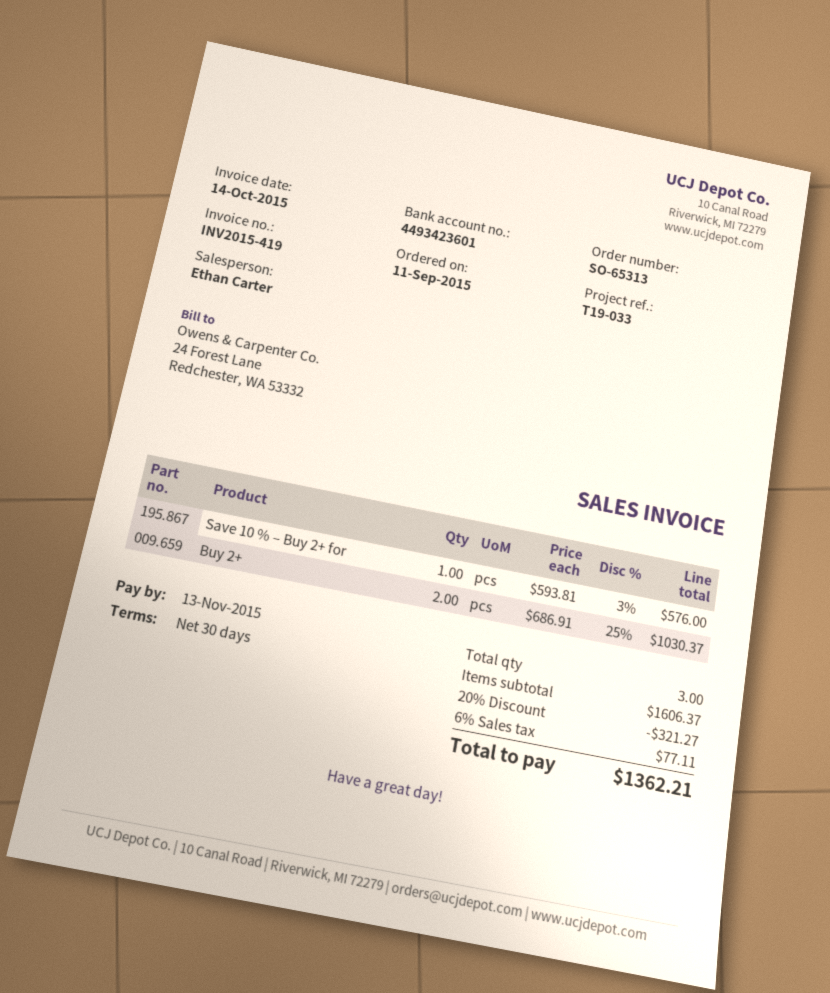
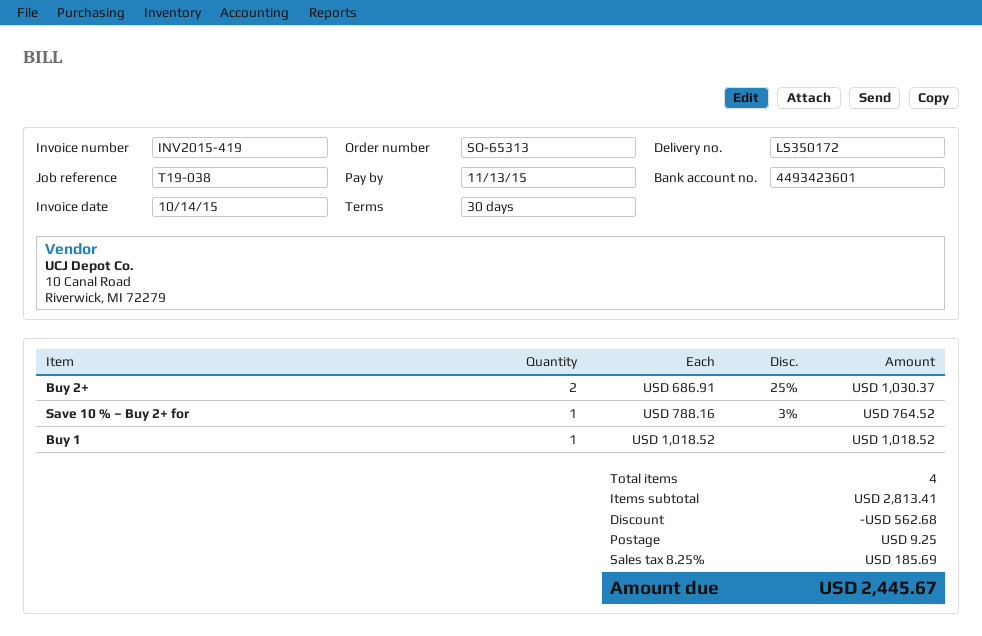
reference: T19-033 -> T19-038
Save 10 % – Buy 2+ for: 1 x 593.81 - 3% = 576.00 -> 1 x 788.16 - 3% = 764.52
Buy 1: none -> 1 x 1018.52 = 1018.52
total quantity: 3 -> 4
subtotal: 1606.37 -> 2813.41
discount: 321.27 -> 562.68
shipping: none -> 9.25
tax: 6% = 77.11 -> 8.25% = 185.69
total: 1362.21 -> 2445.67

